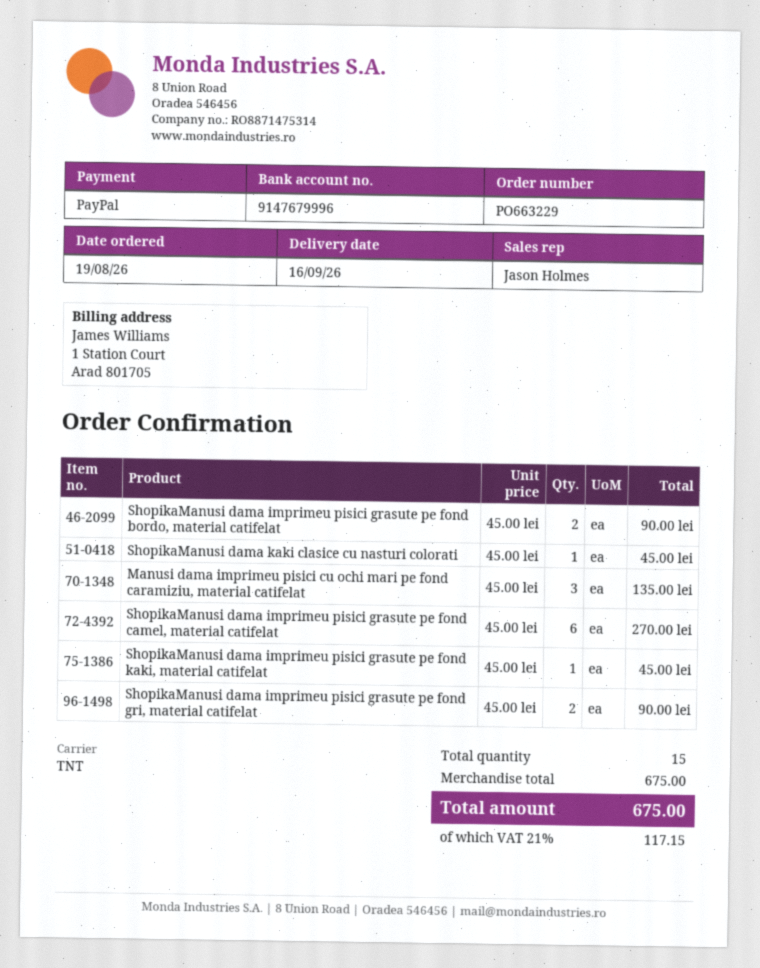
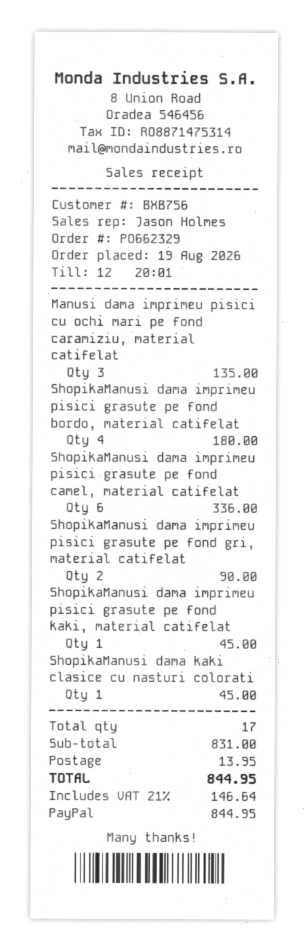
order number: PO663229 -> PO662329
ShopikaManusi dama imprimeu pisici grasute pe fond bordo, material catifelat: 2 for 90.00 -> 4 for 180.00
ShopikaManusi dama imprimeu pisici grasute pe fond camel, material catifelat: 6 for 270.00 -> 6 for 336.00
total quantity: 15 -> 17
subtotal: 675.00 -> 831.00
shipping: none -> 13.95
tax: 21% = 117.15 -> 21% = 146.64
total: 675.00 -> 844.95

